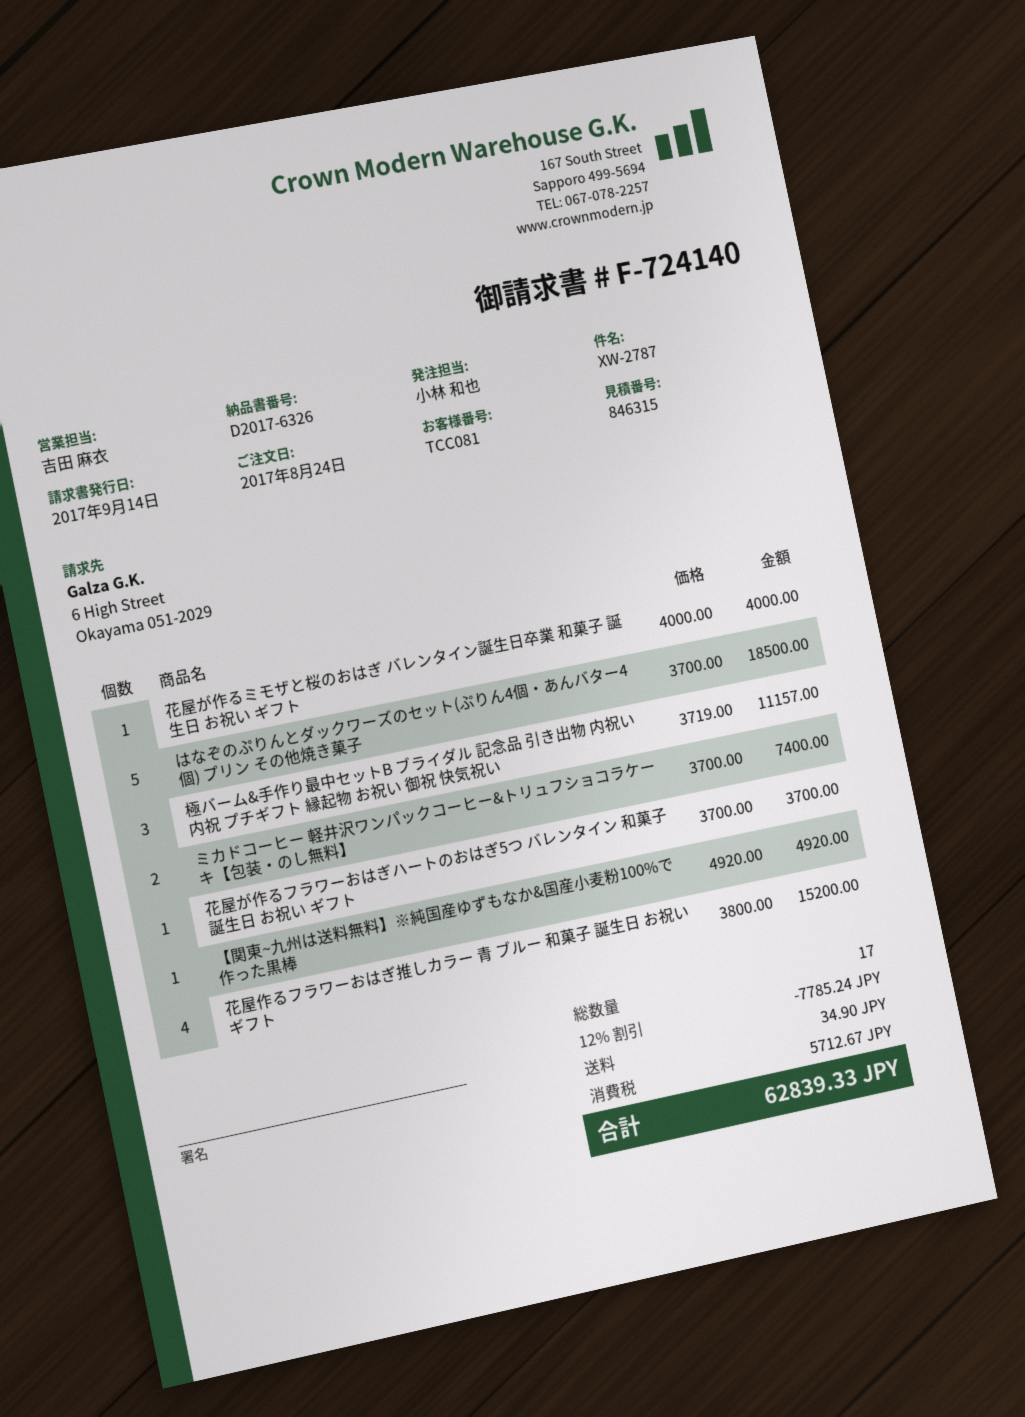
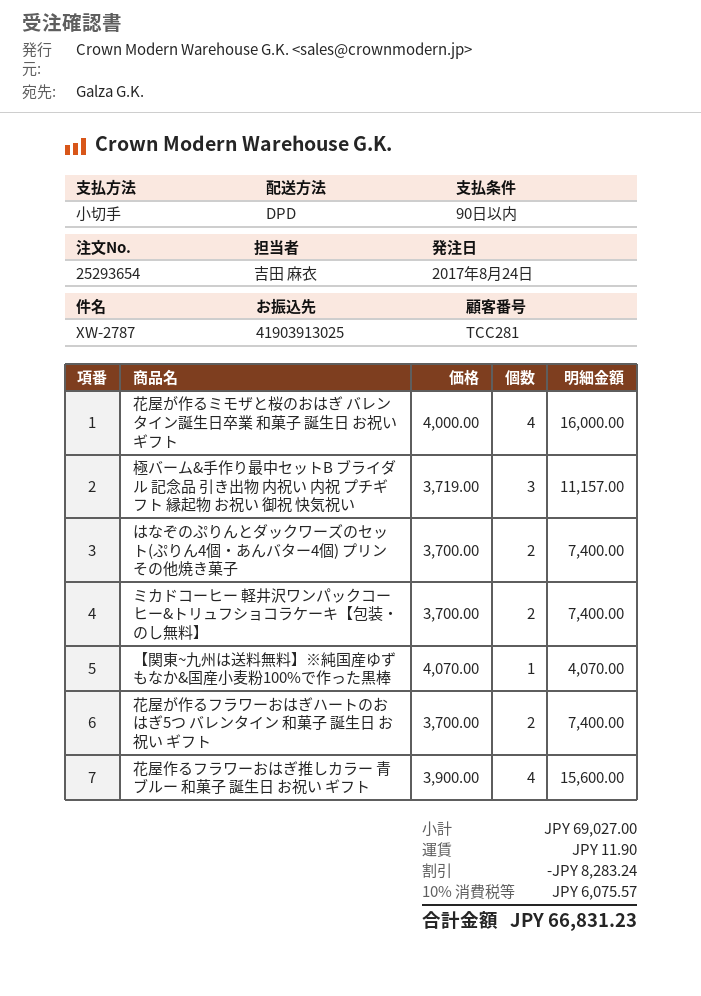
customer number: TCC081 -> TCC281
花屋が作るミモザと桜のおはぎ バレンタイン誕生日卒業 和菓子 誕生日 お祝い ギフト: 1 x 4000.00 = 4000.00 -> 4 x 4000.00 = 16000.00
はなぞのぷりんとダックワーズのセット(ぷりん4個・あんバター4個) プリン その他焼き菓子: 5 x 3700.00 = 18500.00 -> 2 x 3700.00 = 7400.00
花屋が作るフラワーおはぎハートのおはぎ5つ バレンタイン 和菓子 誕生日 お祝い ギフト: 1 x 3700.00 = 3700.00 -> 2 x 3700.00 = 7400.00
【関東~九州は送料無料】※純国産ゆずもなか&国産小麦粉100%で作った黒棒: 1 x 4920.00 = 4920.00 -> 1 x 4070.00 = 4070.00
花屋作るフラワーおはぎ推しカラー 青 ブルー 和菓子 誕生日 お祝い ギフト: 4 x 3800.00 = 15200.00 -> 4 x 3900.00 = 15600.00
discount: 7785.24 -> 8283.24
shipping: 34.90 -> 11.90
tax: 5712.67 -> 6075.57
total: 62839.33 -> 66831.23

